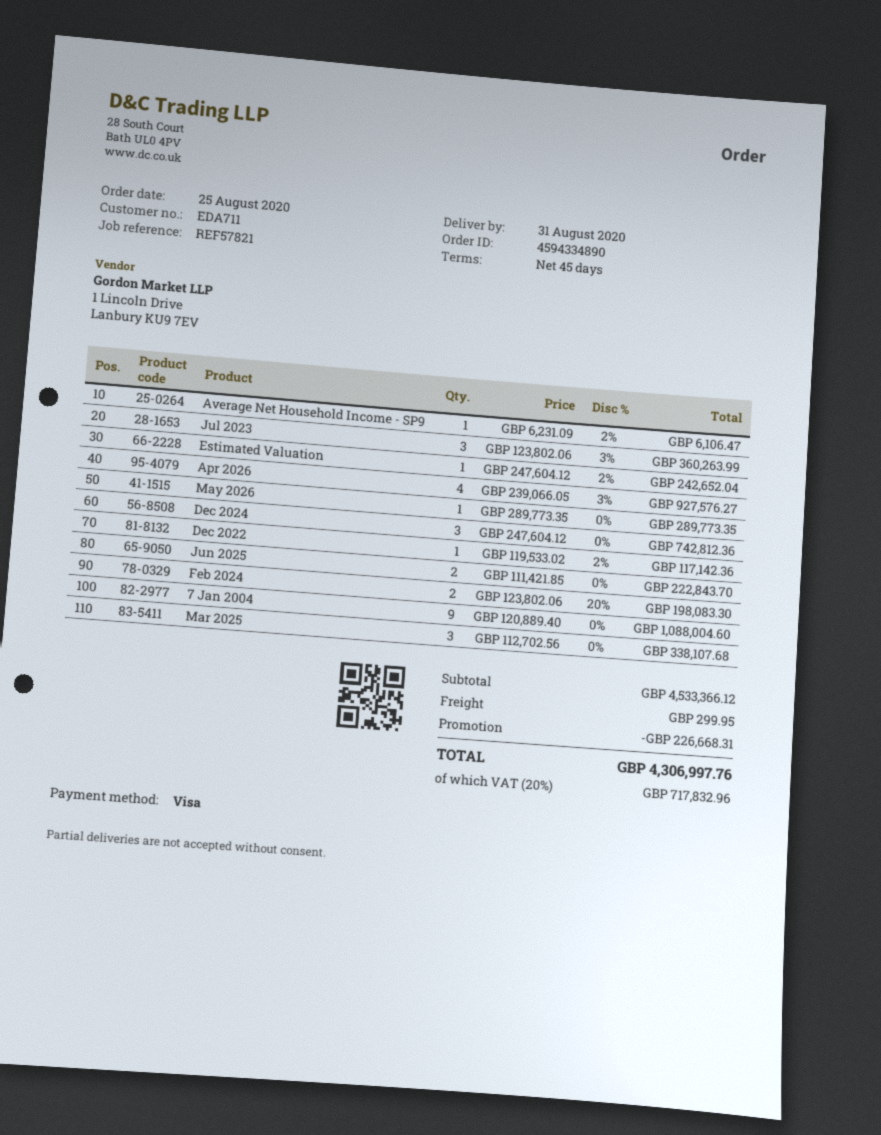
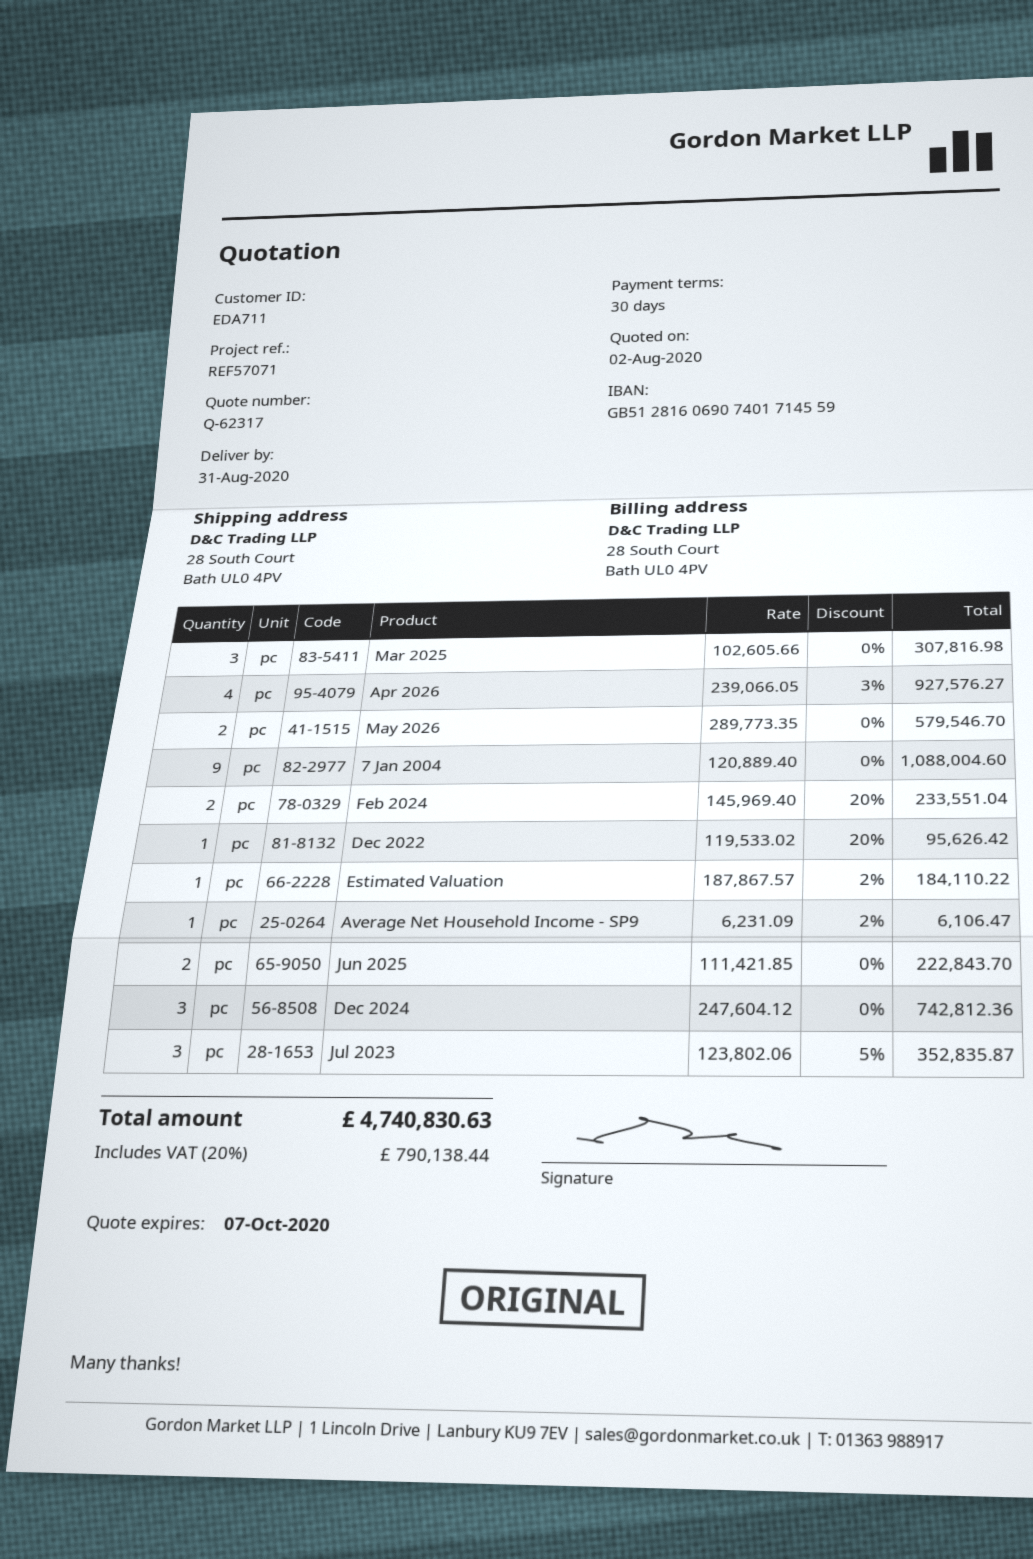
payment terms: 45 days -> 30 days
reference: REF57821 -> REF57071
Jul 2023: 3 x 123802.06 - 3% = 360263.99 -> 3 x 123802.06 - 5% = 352835.87
Estimated Valuation: 1 x 247604.12 - 2% = 242652.04 -> 1 x 187867.57 - 2% = 184110.22
May 2026: 1 x 289773.35 = 289773.35 -> 2 x 289773.35 = 579546.70
Dec 2022: 1 x 119533.02 - 2% = 117142.36 -> 1 x 119533.02 - 20% = 95626.42
Feb 2024: 2 x 123802.06 - 20% = 198083.30 -> 2 x 145969.40 - 20% = 233551.04
Mar 2025: 3 x 112702.56 = 338107.68 -> 3 x 102605.66 = 307816.98
discount: 226668.31 -> none
shipping: 299.95 -> none
tax: 20% = 717832.96 -> 20% = 790138.44
total: 4306997.76 -> 4740830.63

